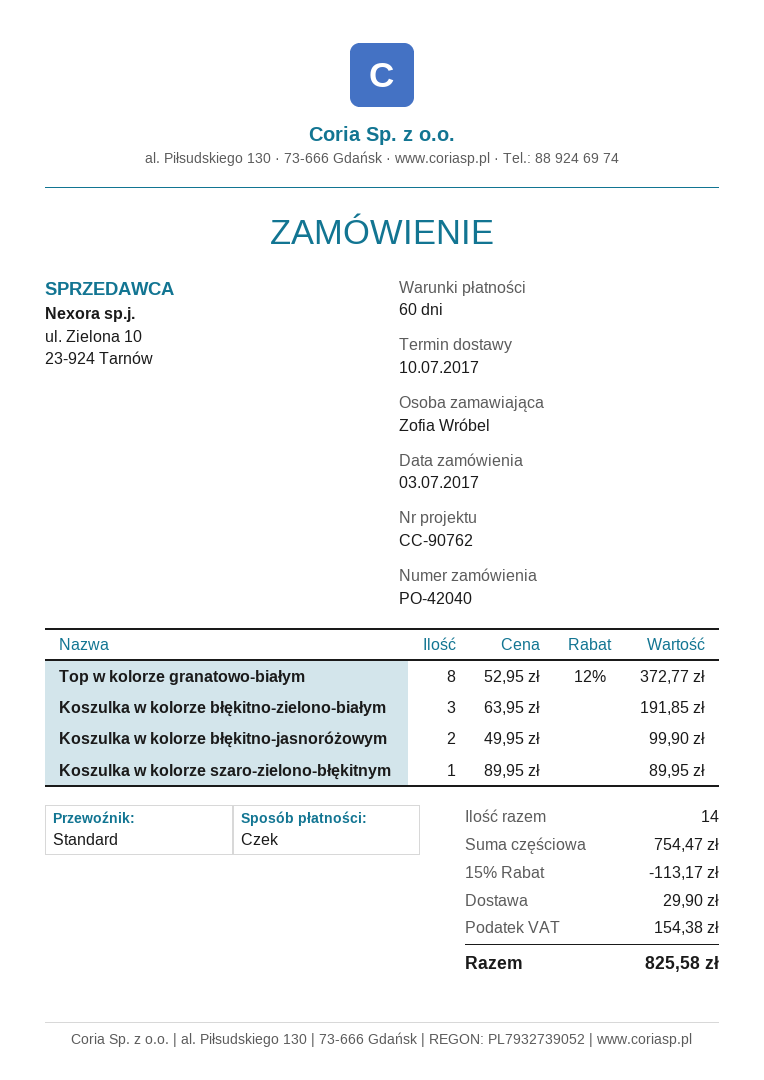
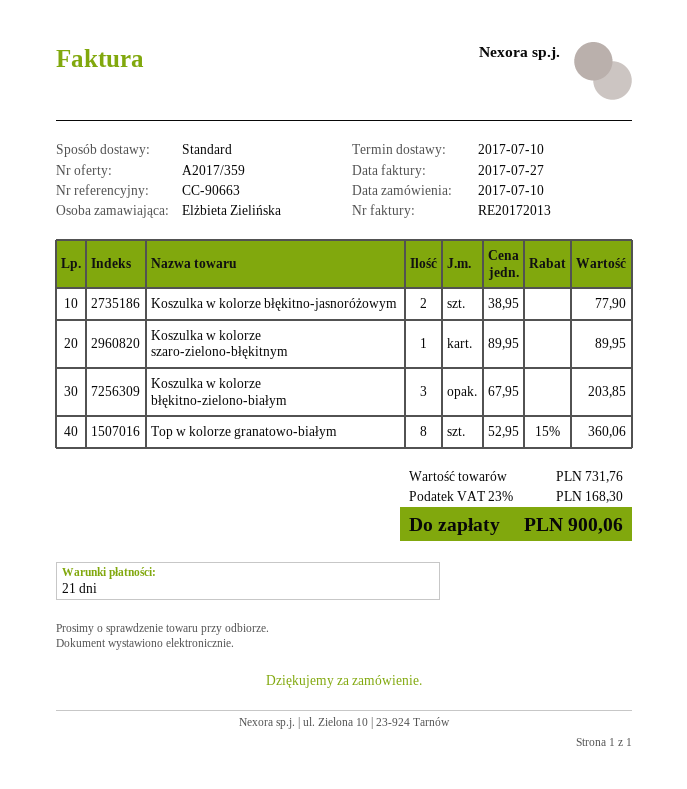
order date: 2017-07-03 -> 2017-07-10
payment terms: 60 days -> 21 days
reference: CC-90762 -> CC-90663
ordered by: Zofia Wróbel -> Elżbieta Zielińska
Top w kolorze granatowo-białym: 8 x 52.95 - 12% = 372.77 -> 8 x 52.95 - 15% = 360.06
Koszulka w kolorze błękitno-zielono-białym: 3 x 63.95 = 191.85 -> 3 x 67.95 = 203.85
Koszulka w kolorze błękitno-jasnoróżowym: 2 x 49.95 = 99.90 -> 2 x 38.95 = 77.90
subtotal: 754.47 -> 731.76
discount: 15% = 113.17 -> none
shipping: 29.90 -> none
tax: 154.38 -> 168.30
total: 825.58 -> 900.06

